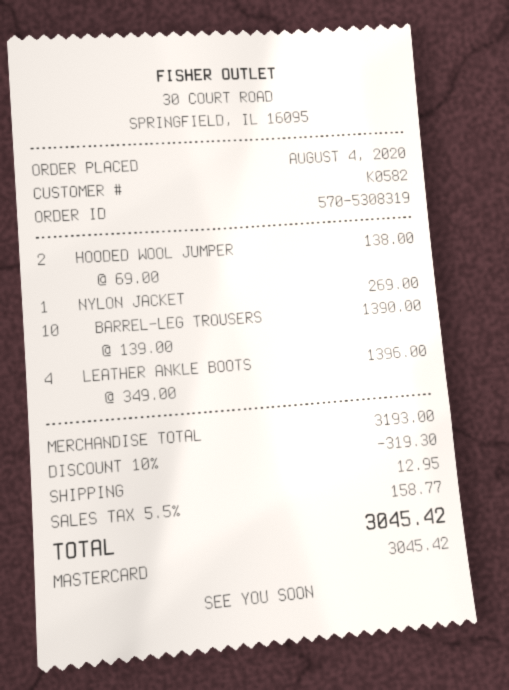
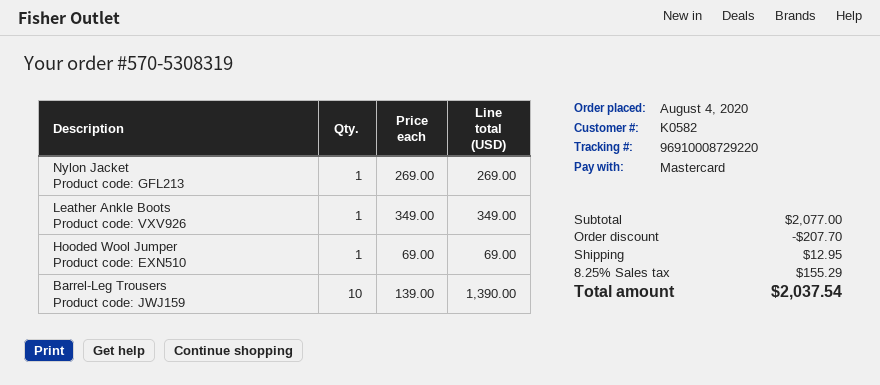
HOODED WOOL JUMPER: 2 x 69.00 = 138.00 -> 1 x 69.00 = 69.00
LEATHER ANKLE BOOTS: 4 x 349.00 = 1396.00 -> 1 x 349.00 = 349.00
subtotal: 3193.00 -> 2077.00
discount: 319.30 -> 207.70
tax: 5.5% = 158.77 -> 8.25% = 155.29
total: 3045.42 -> 2037.54

